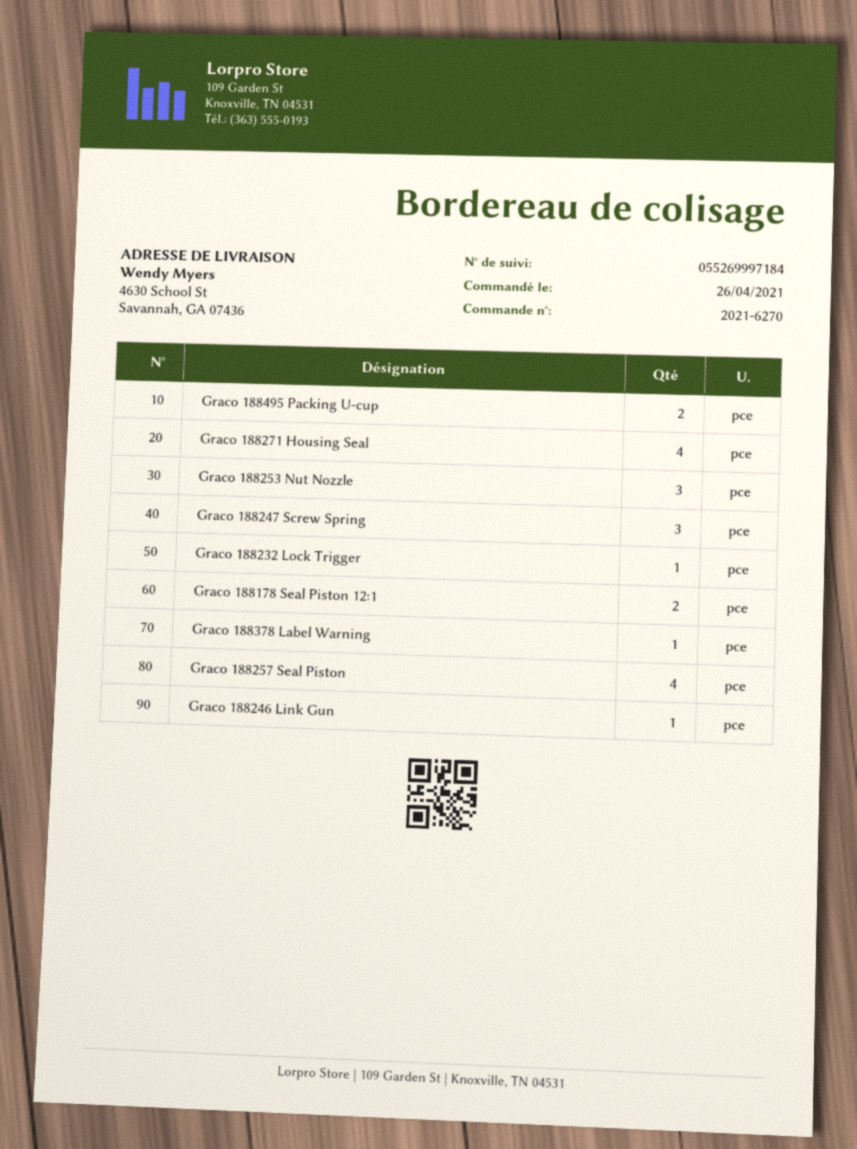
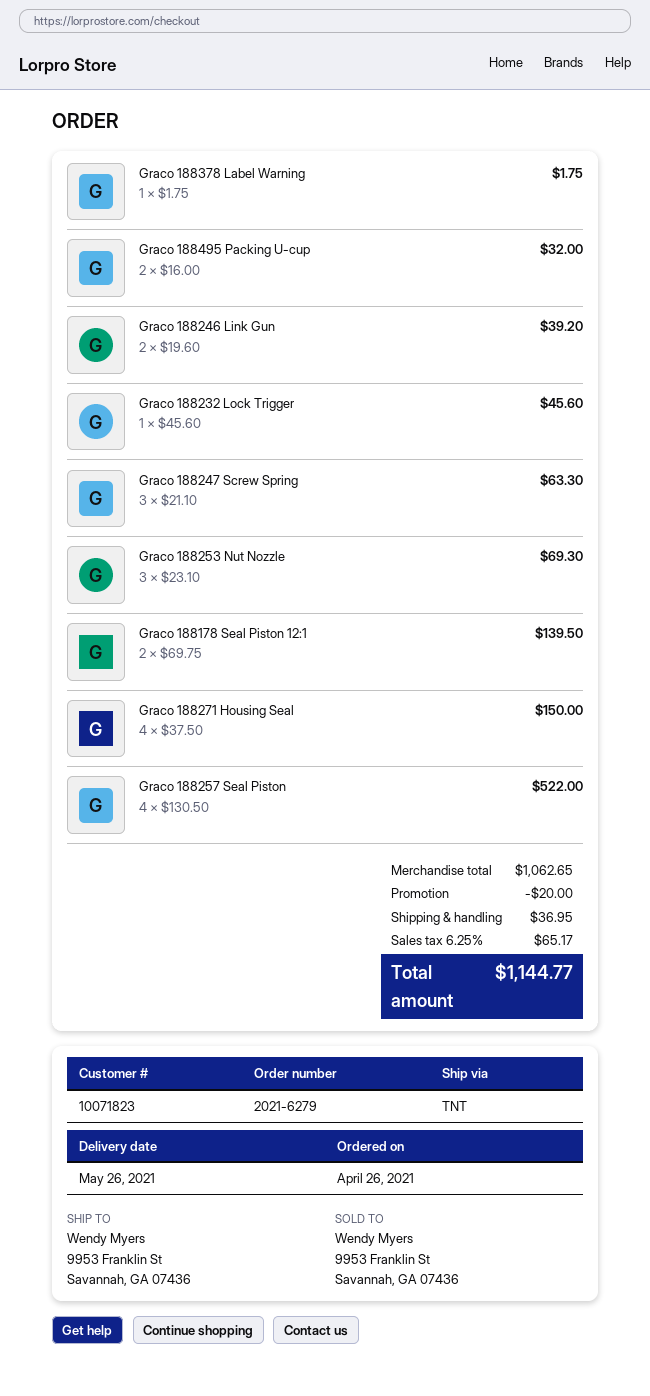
order number: 2021-6270 -> 2021-6279
ship to: 4630 School St, Savannah, GA 07436 -> 9953 Franklin St, Savannah, GA 07436
Graco 188246 Link Gun: 1 -> 2

